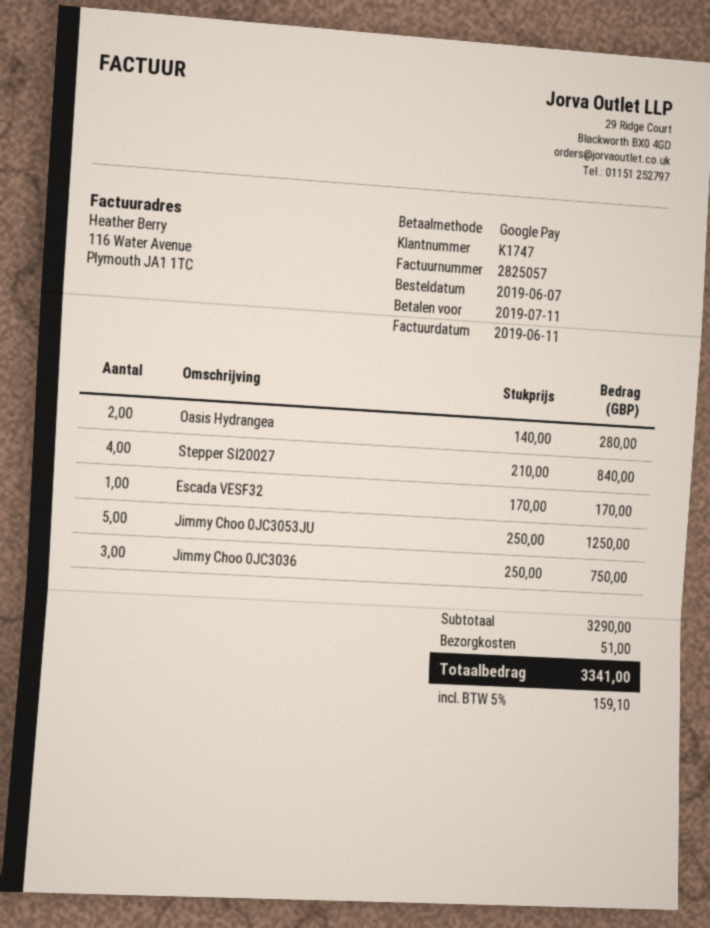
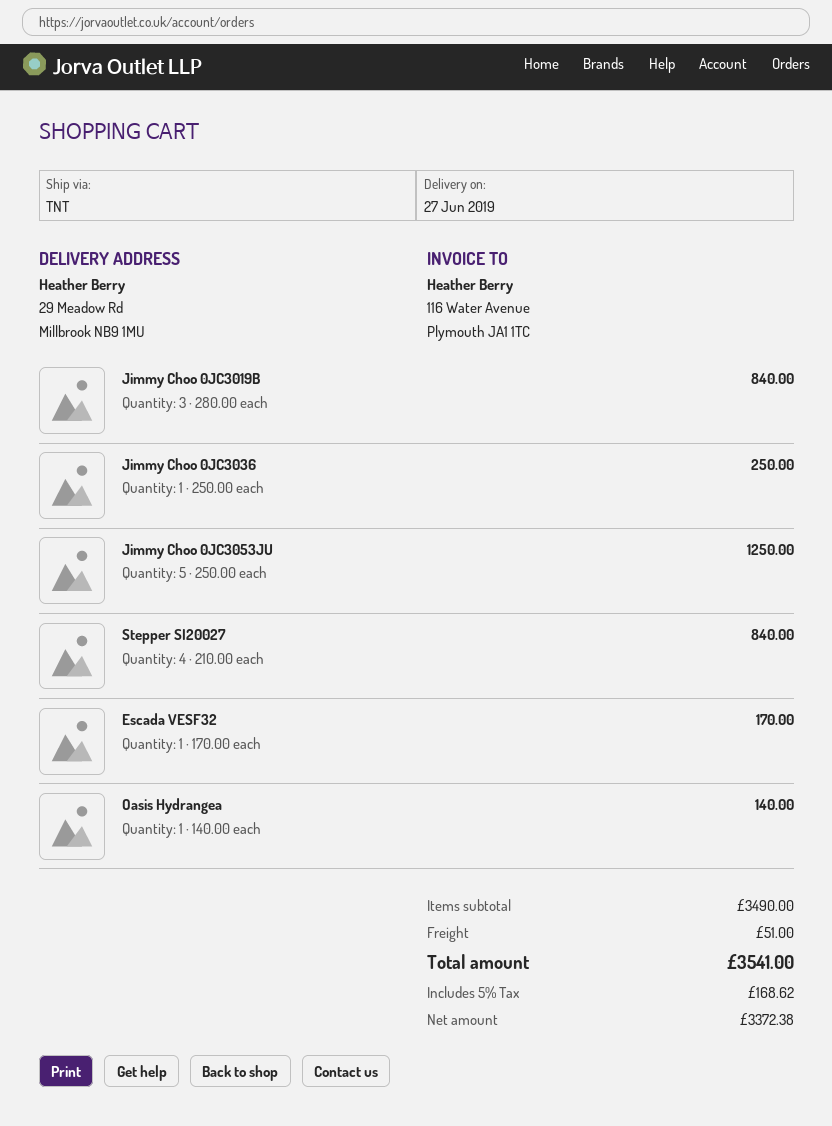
Oasis Hydrangea: 2 x 140.00 = 280.00 -> 1 x 140.00 = 140.00
Jimmy Choo 0JC3036: 3 x 250.00 = 750.00 -> 1 x 250.00 = 250.00
Jimmy Choo 0JC3019B: none -> 3 x 280.00 = 840.00
subtotal: 3290.00 -> 3490.00
tax: 5% = 159.10 -> 5% = 168.62
total: 3341.00 -> 3541.00

